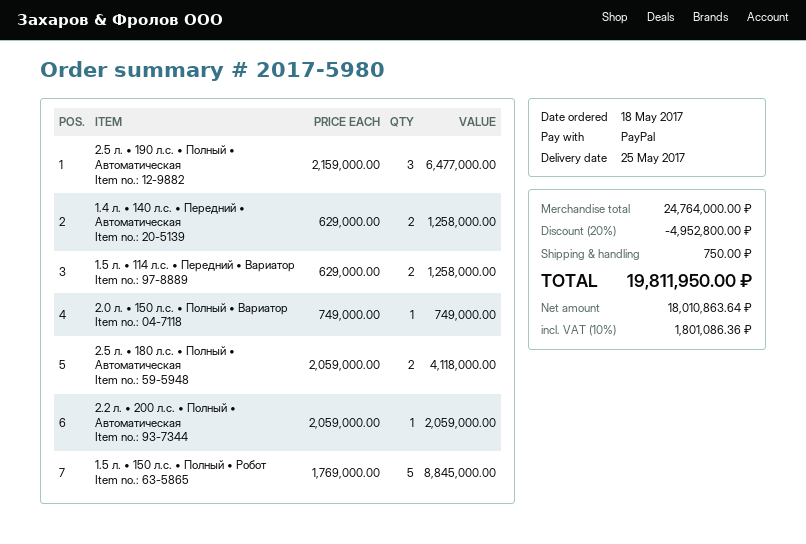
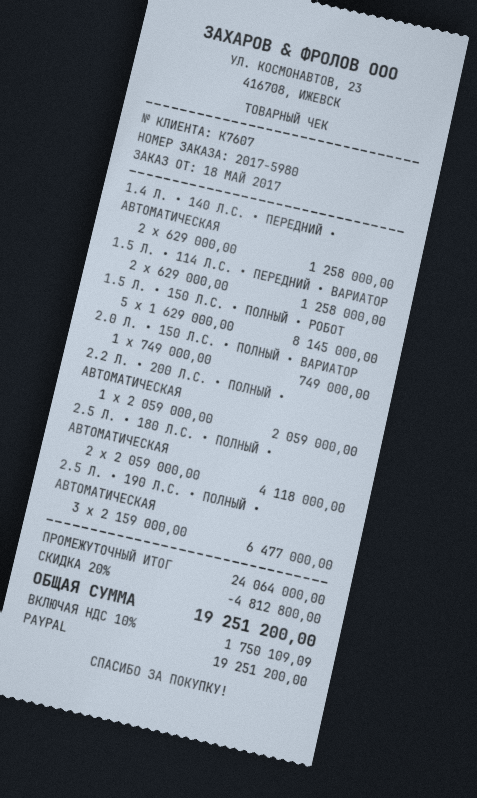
1.5 л. • 150 л.с. • Полный • Робот: 5 x 1769000.00 = 8845000.00 -> 5 x 1629000.00 = 8145000.00
subtotal: 24764000.00 -> 24064000.00
discount: 20% = 4952800.00 -> 20% = 4812800.00
shipping: 750.00 -> none
tax: 10% = 1801086.36 -> 10% = 1750109.09
total: 19811950.00 -> 19251200.00

